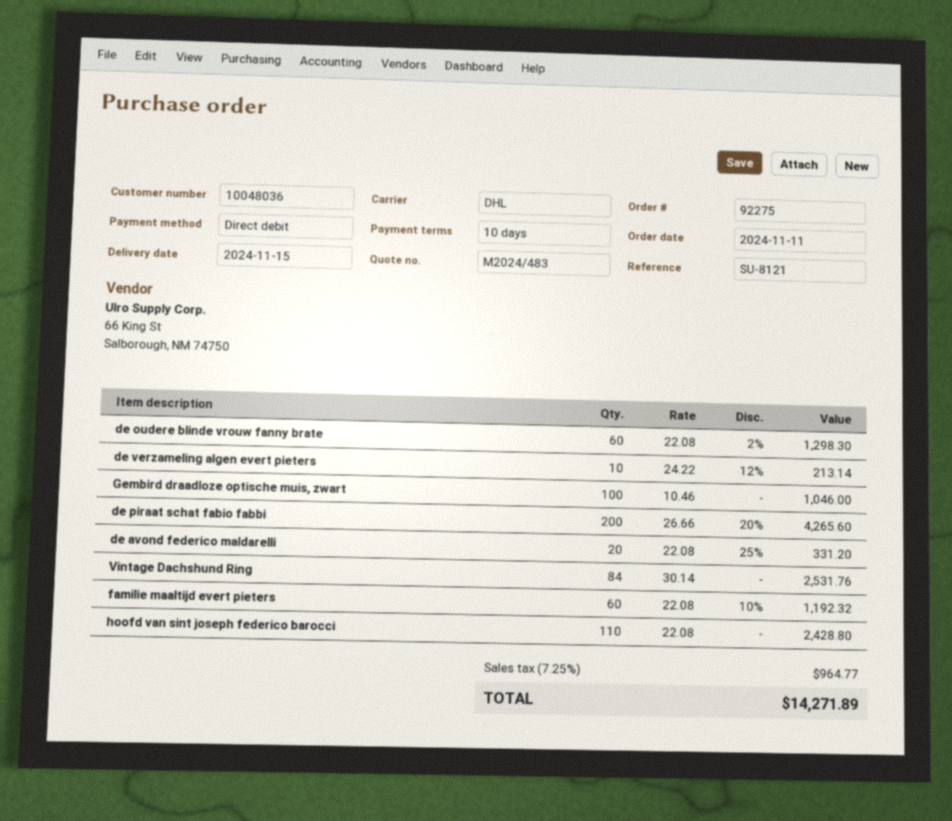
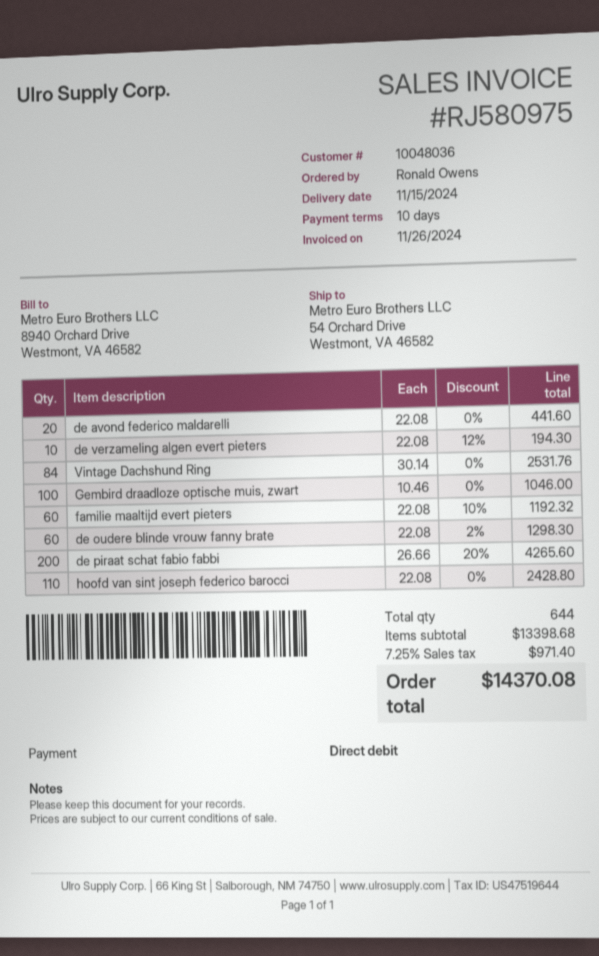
de verzameling algen evert pieters: 10 x 24.22 - 12% = 213.14 -> 10 x 22.08 - 12% = 194.30
de avond federico maldarelli: 20 x 22.08 - 25% = 331.20 -> 20 x 22.08 = 441.60
tax: 7.25% = 964.77 -> 7.25% = 971.40
total: 14271.89 -> 14370.08

